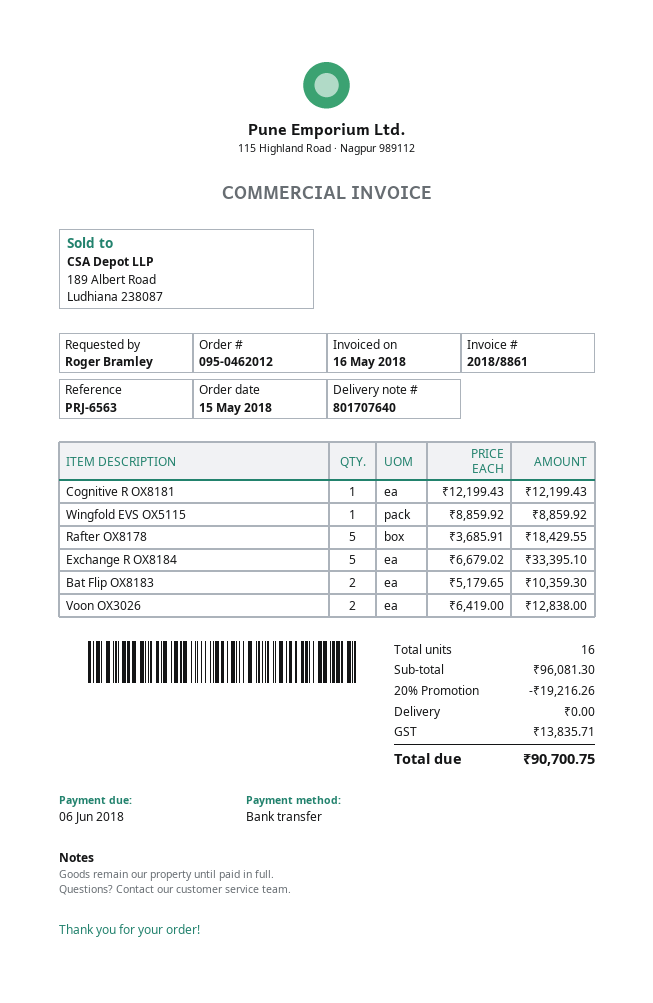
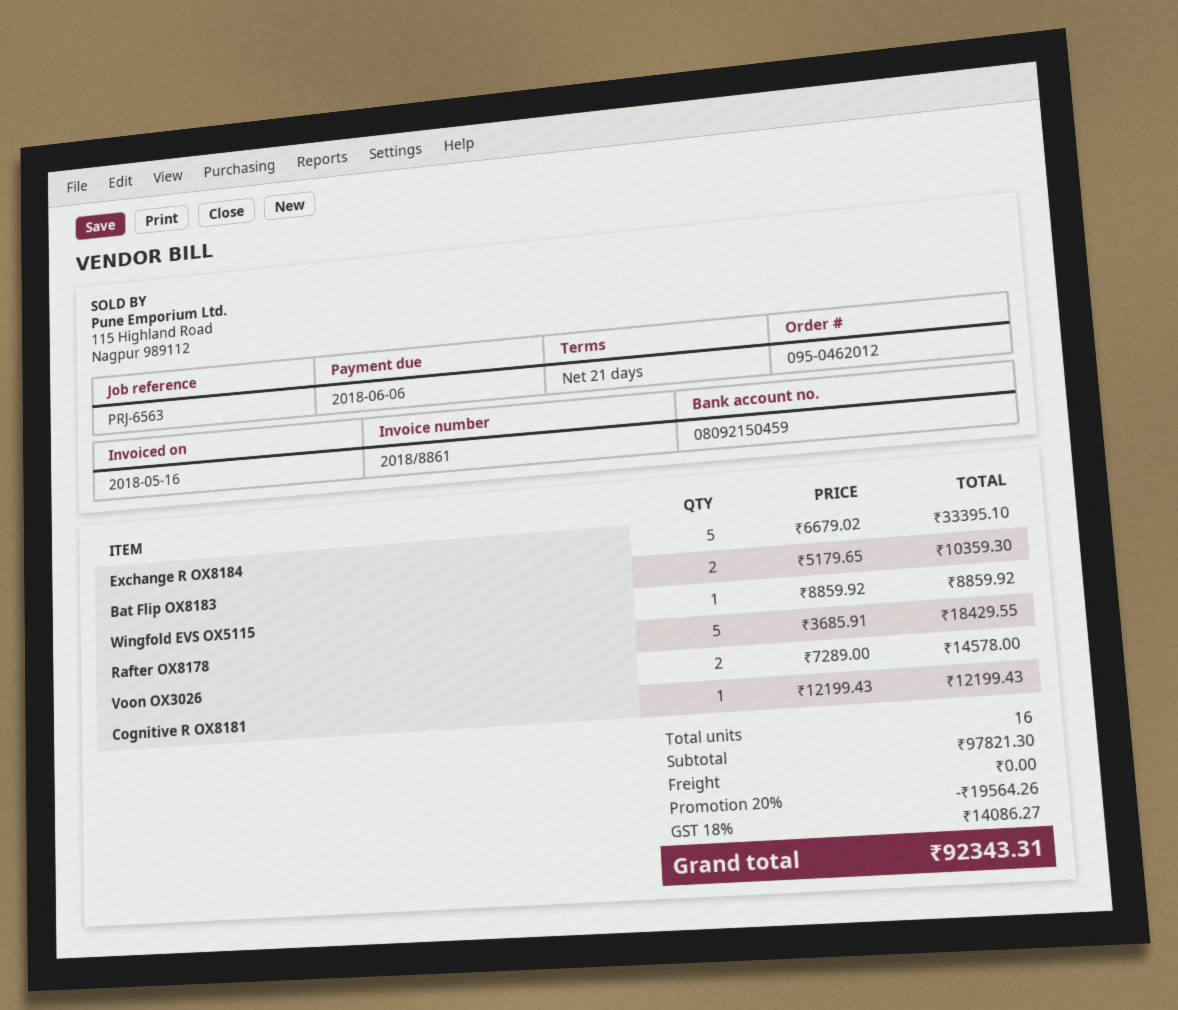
Voon OX3026: 2 x 6419.00 = 12838.00 -> 2 x 7289.00 = 14578.00
subtotal: 96081.30 -> 97821.30
discount: 20% = 19216.26 -> 20% = 19564.26
tax: 13835.71 -> 14086.27
total: 90700.75 -> 92343.31

